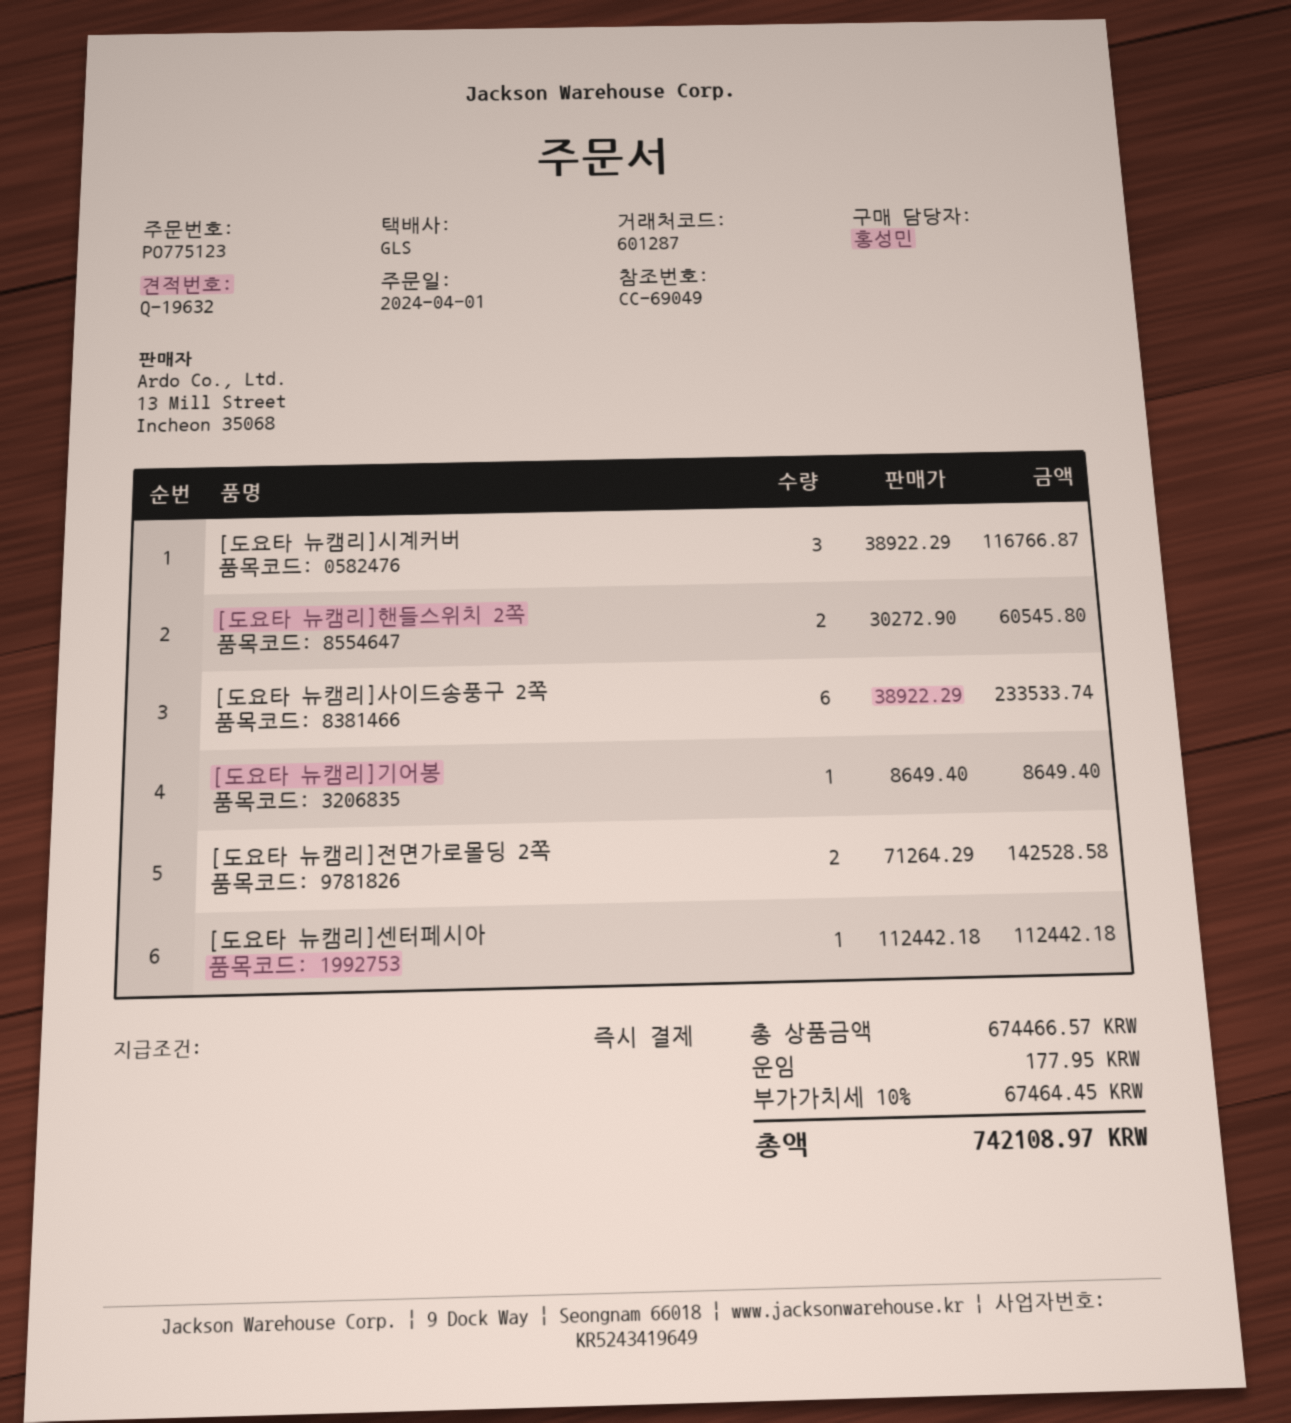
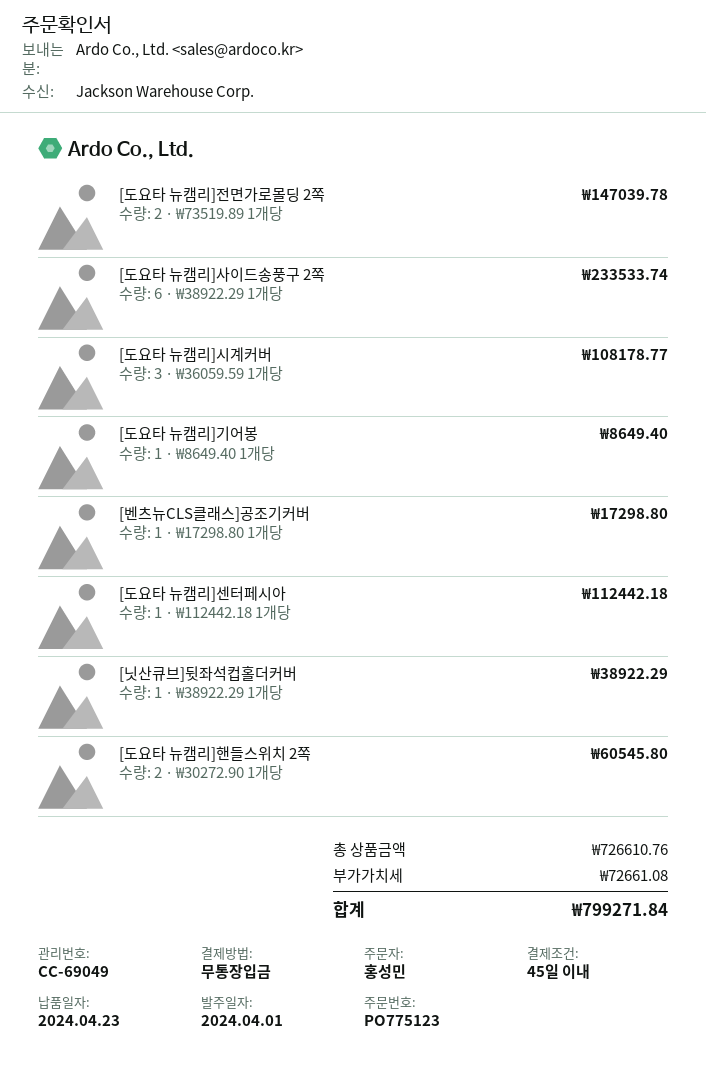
payment terms: on receipt -> 45 days
[도요타 뉴캠리]시계커버: 3 x 38922.29 = 116766.87 -> 3 x 36059.59 = 108178.77
[도요타 뉴캠리]전면가로몰딩 2쪽: 2 x 71264.29 = 142528.58 -> 2 x 73519.89 = 147039.78
[벤츠뉴CLS클래스]공조기커버: none -> 1 x 17298.80 = 17298.80
[닛산큐브]뒷좌석컵홀더커버: none -> 1 x 38922.29 = 38922.29
subtotal: 674466.57 -> 726610.76
shipping: 177.95 -> none
tax: 67464.45 -> 72661.08
total: 742108.97 -> 799271.84

